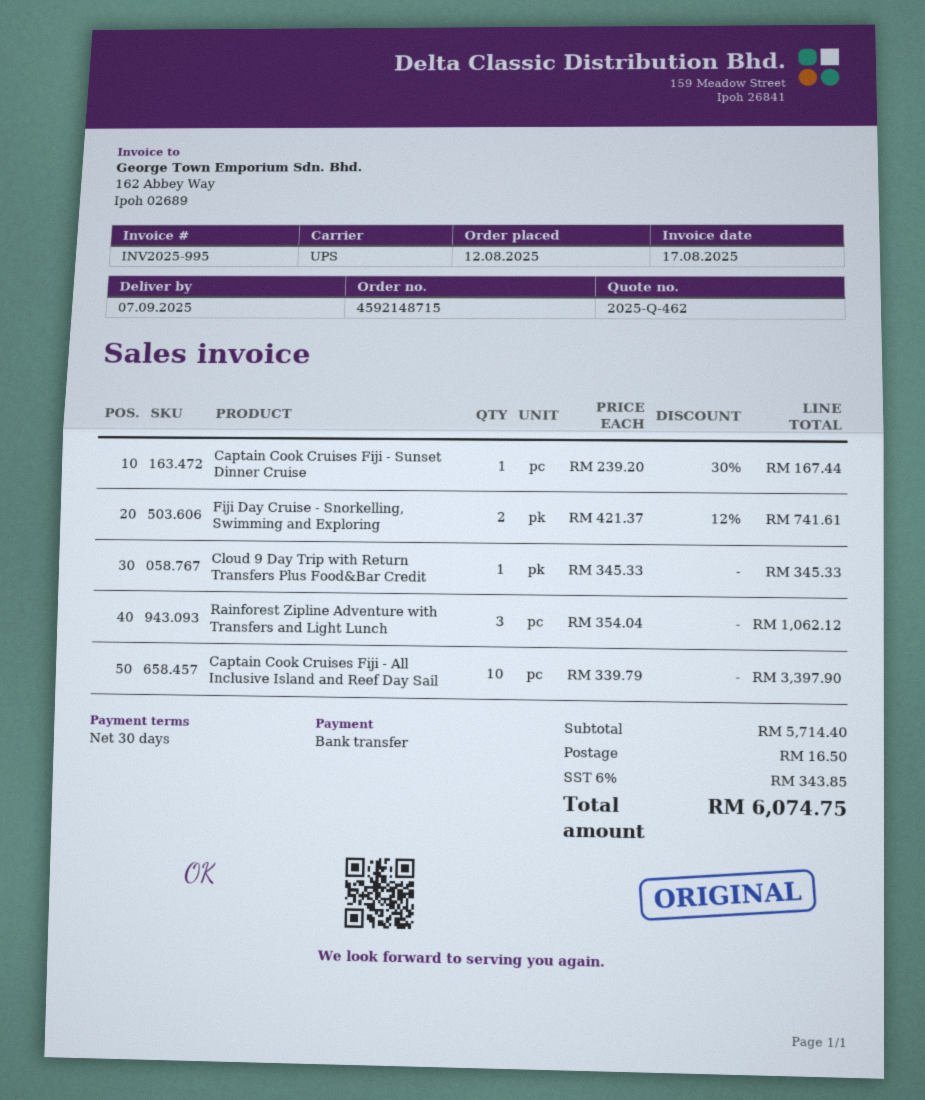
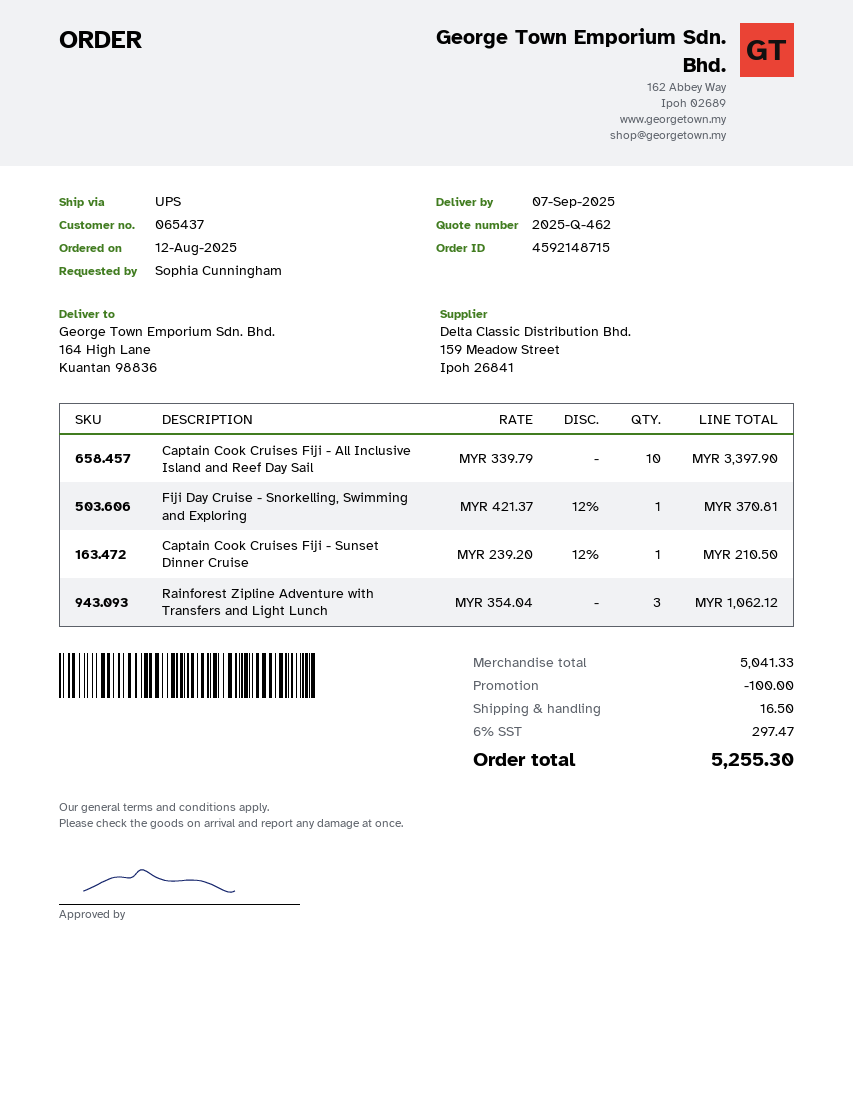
Captain Cook Cruises Fiji - Sunset Dinner Cruise: 1 x 239.20 - 30% = 167.44 -> 1 x 239.20 - 12% = 210.50
Fiji Day Cruise - Snorkelling, Swimming and Exploring: 2 x 421.37 - 12% = 741.61 -> 1 x 421.37 - 12% = 370.81
Cloud 9 Day Trip with Return Transfers Plus Food&Bar Credit: 1 x 345.33 = 345.33 -> none
subtotal: 5714.40 -> 5041.33
discount: none -> 100.00
tax: 6% = 343.85 -> 6% = 297.47
total: 6074.75 -> 5255.30

